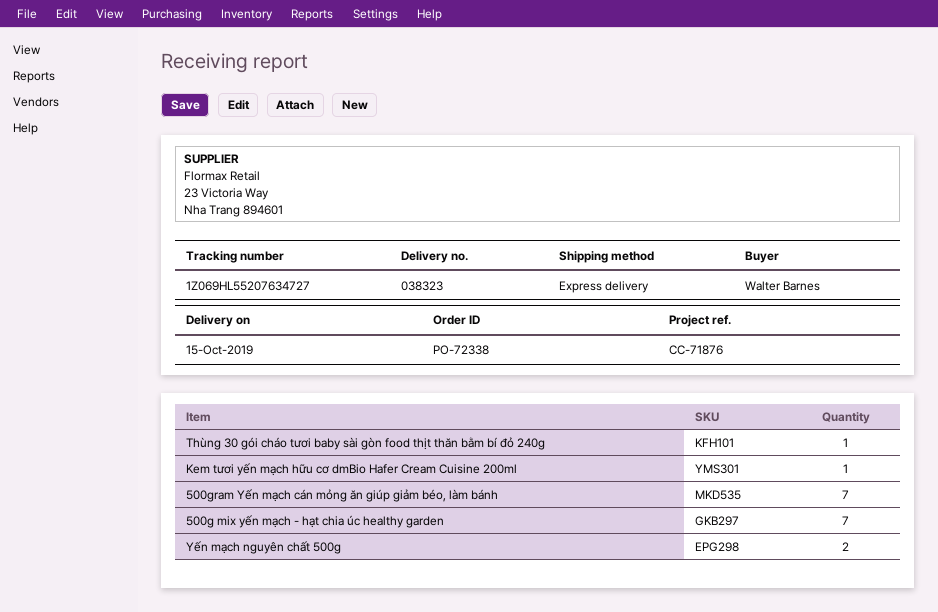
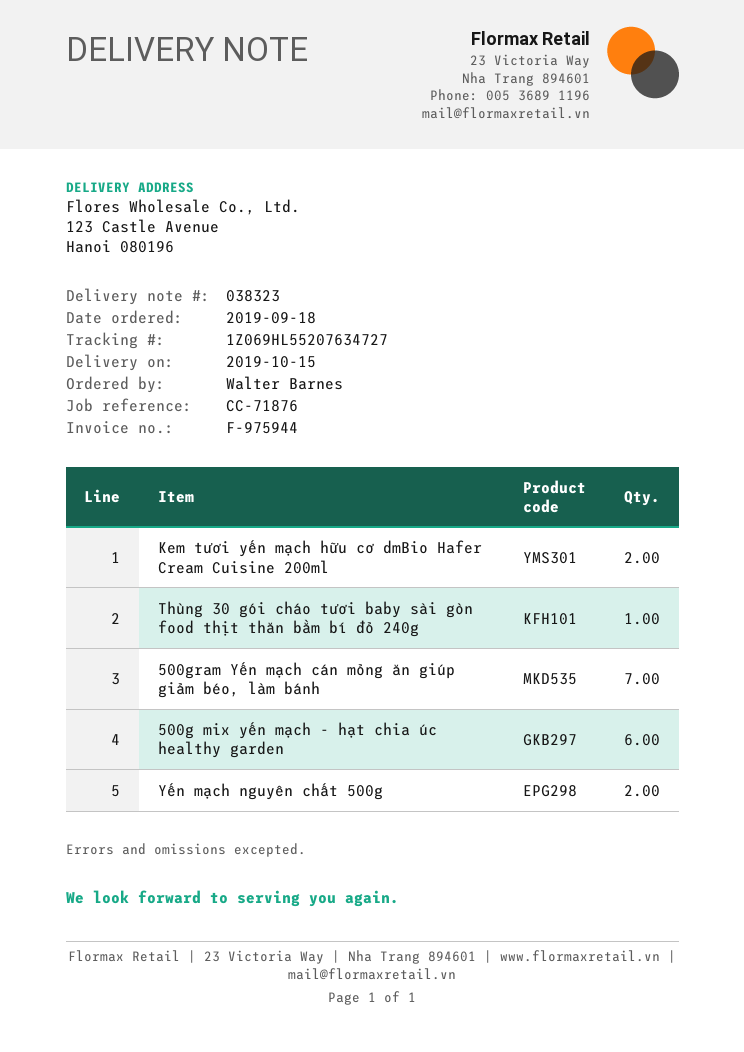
Kem tươi yến mạch hữu cơ dmBio Hafer Cream Cuisine 200ml: 1 -> 2
500g mix yến mạch - hạt chia úc healthy garden: 7 -> 6

